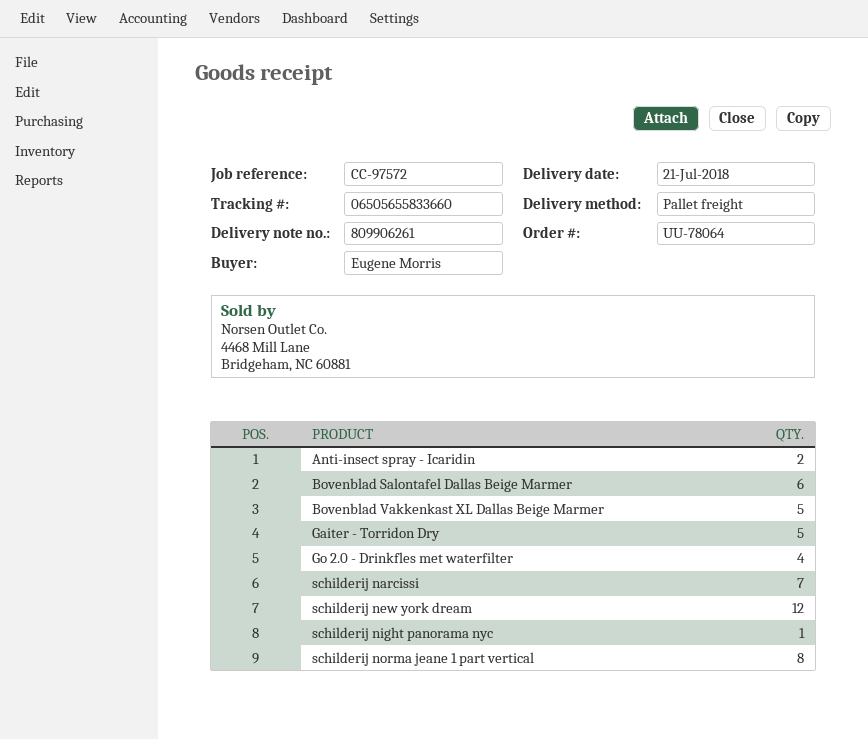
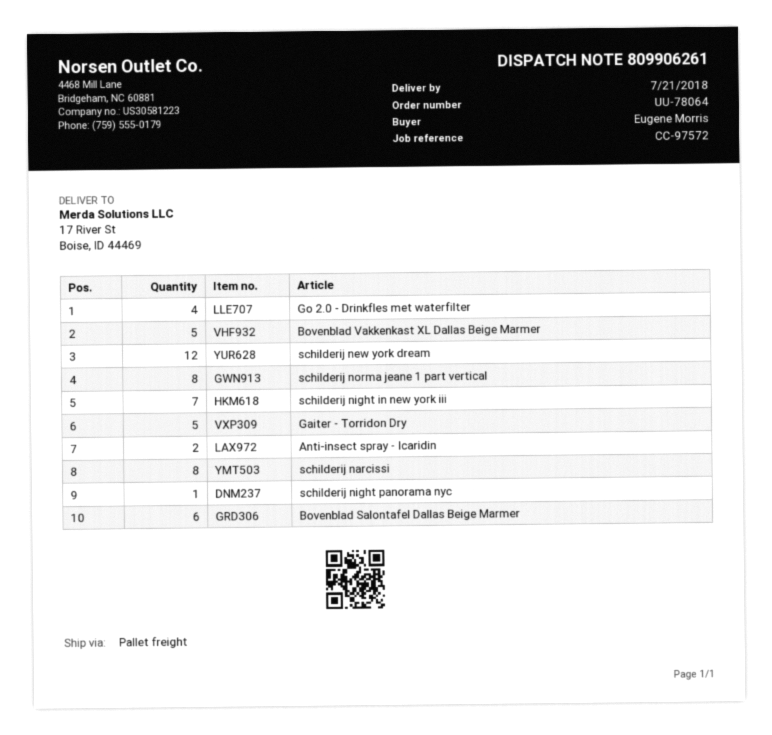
schilderij narcissi: 7 -> 8
schilderij night in new york iii: none -> 7

